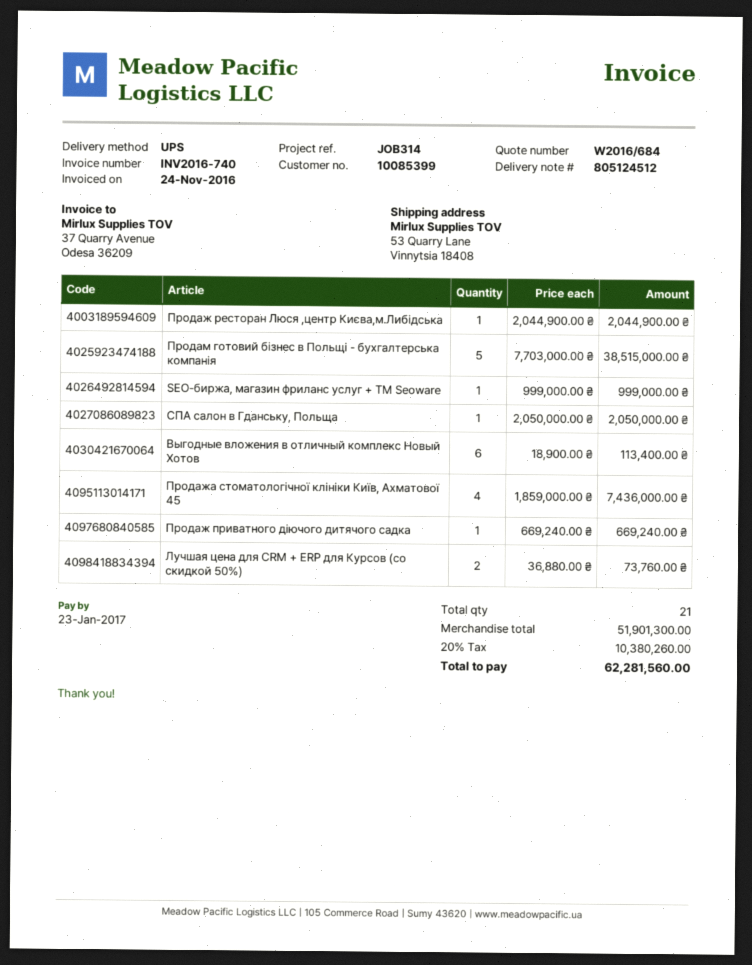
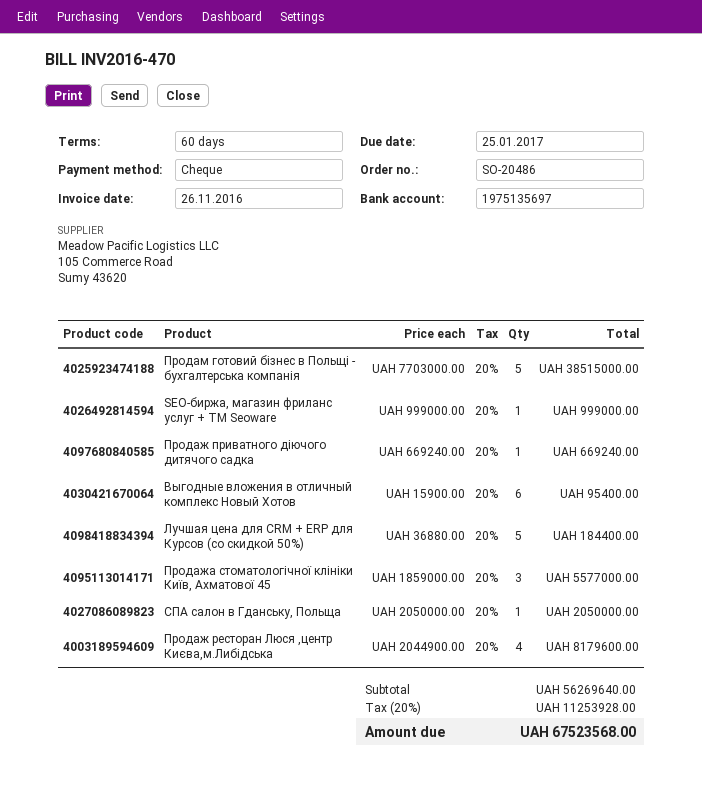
invoice number: INV2016-740 -> INV2016-470
invoice date: 2016-11-24 -> 2016-11-26
due date: 2017-01-23 -> 2017-01-25
Продаж ресторан Люся ,центр Києва,м.Либідська: 1 x 2044900.00 = 2044900.00 -> 4 x 2044900.00 = 8179600.00
Выгодные вложения в отличный комплекс Новый Хотов: 6 x 18900.00 = 113400.00 -> 6 x 15900.00 = 95400.00
Продажа стоматологічної клініки Київ, Ахматової 45: 4 x 1859000.00 = 7436000.00 -> 3 x 1859000.00 = 5577000.00
Лучшая цена для CRM + ERP для Курсов (со скидкой 50%): 2 x 36880.00 = 73760.00 -> 5 x 36880.00 = 184400.00
subtotal: 51901300.00 -> 56269640.00
tax: 20% = 10380260.00 -> 20% = 11253928.00
total: 62281560.00 -> 67523568.00

